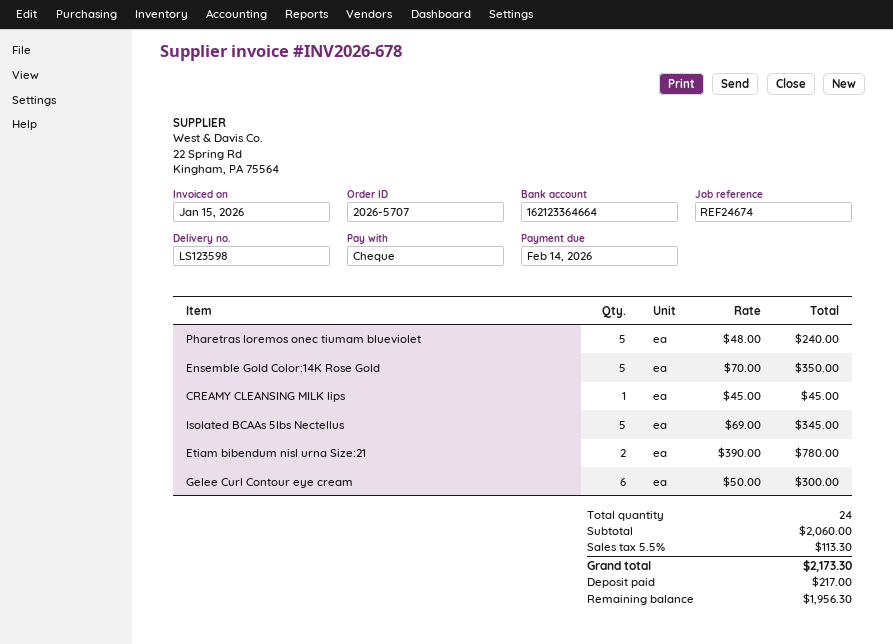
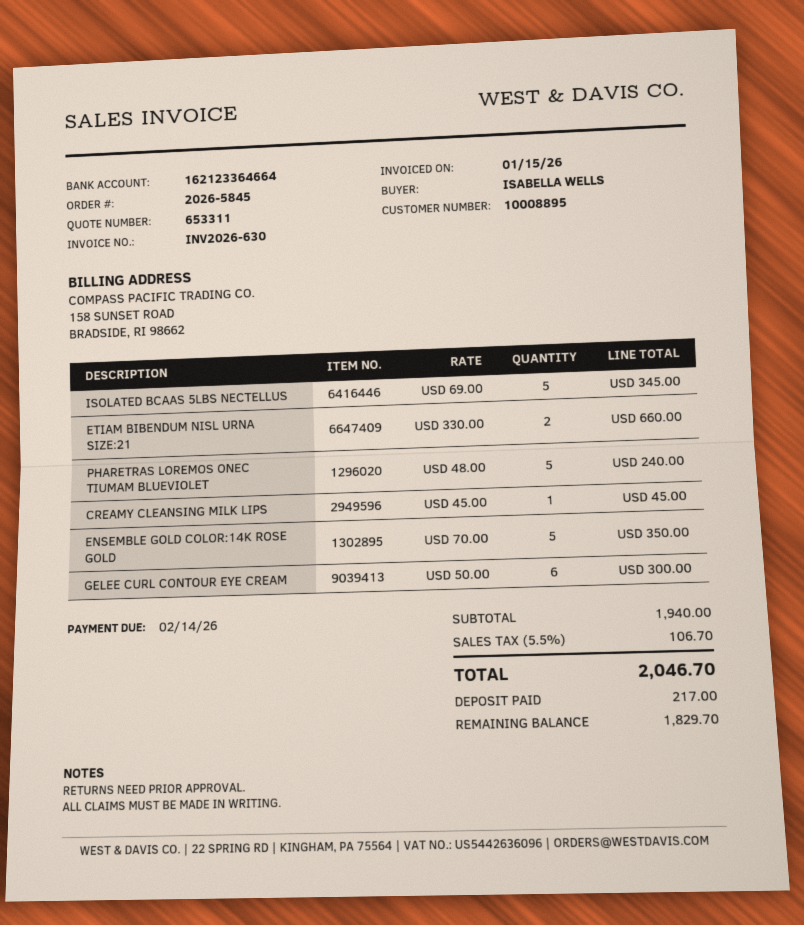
order number: 2026-5707 -> 2026-5845
invoice number: INV2026-678 -> INV2026-630
Etiam bibendum nisl urna Size:21: 2 x 390.00 = 780.00 -> 2 x 330.00 = 660.00
subtotal: 2060.00 -> 1940.00
tax: 5.5% = 113.30 -> 5.5% = 106.70
total: 2173.30 -> 2046.70
balance: 1956.30 -> 1829.70

